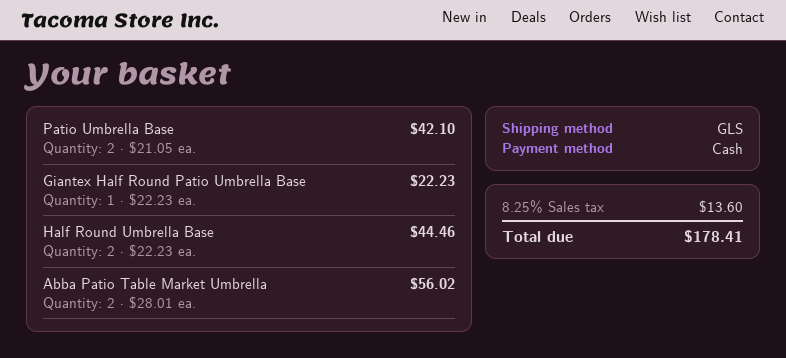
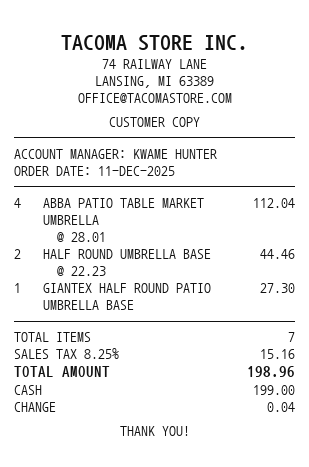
Patio Umbrella Base: 2 x 21.05 = 42.10 -> none
Giantex Half Round Patio Umbrella Base: 1 x 22.23 = 22.23 -> 1 x 27.30 = 27.30
Abba Patio Table Market Umbrella: 2 x 28.01 = 56.02 -> 4 x 28.01 = 112.04
tax: 8.25% = 13.60 -> 8.25% = 15.16
total: 178.41 -> 198.96

